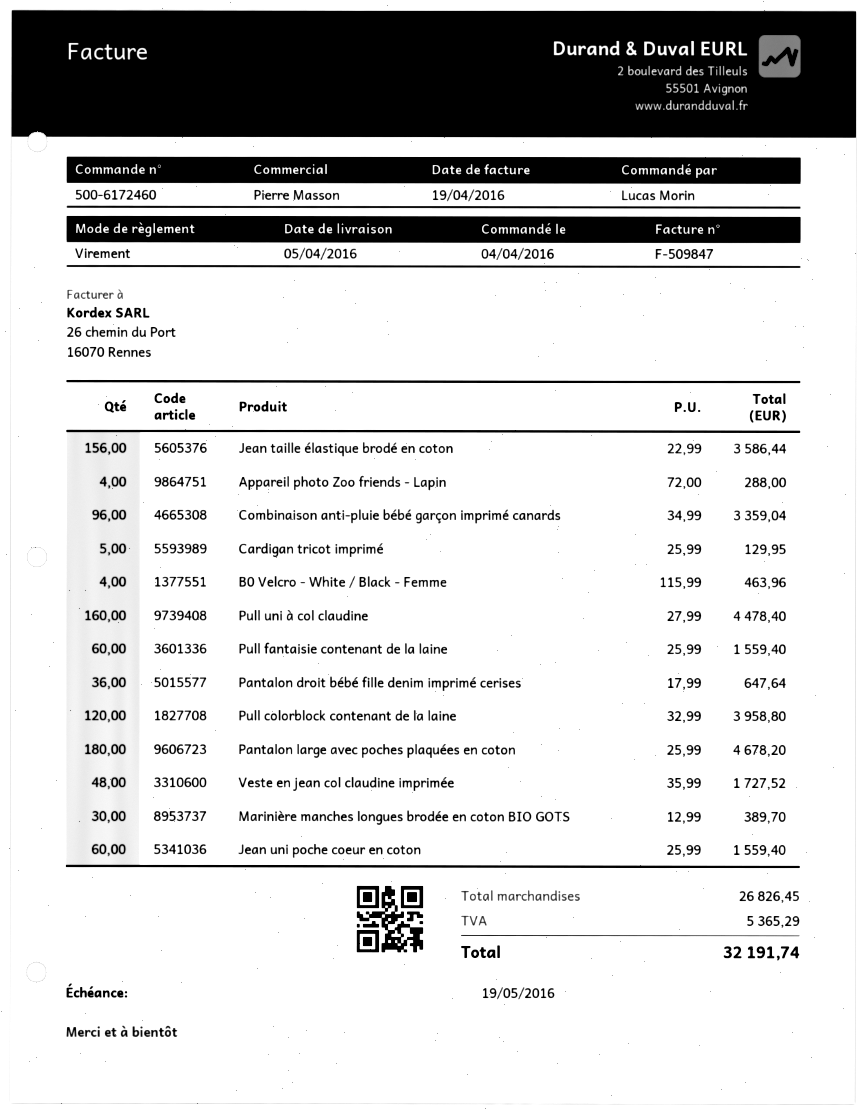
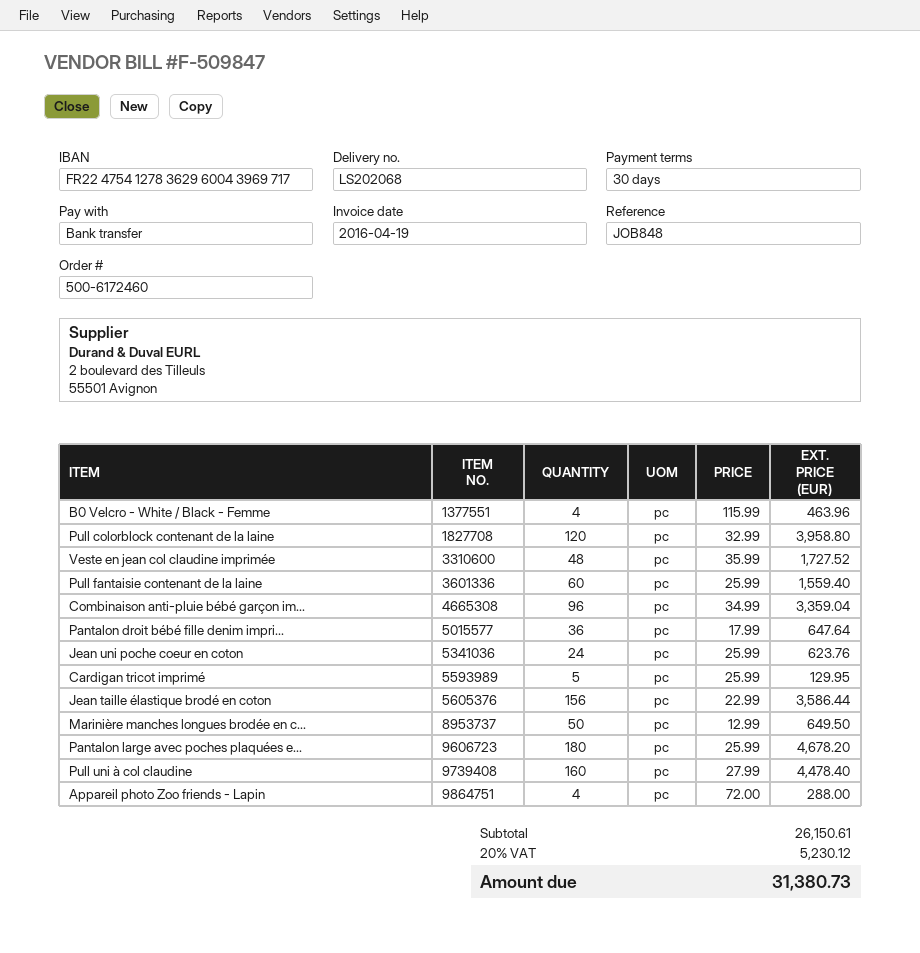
Marinière manches longues brodée en coton BIO GOTS: 30 x 12.99 = 389.70 -> 50 x 12.99 = 649.50
Jean uni poche coeur en coton: 60 x 25.99 = 1559.40 -> 24 x 25.99 = 623.76
subtotal: 26826.45 -> 26150.61
tax: 5365.29 -> 5230.12
total: 32191.74 -> 31380.73

